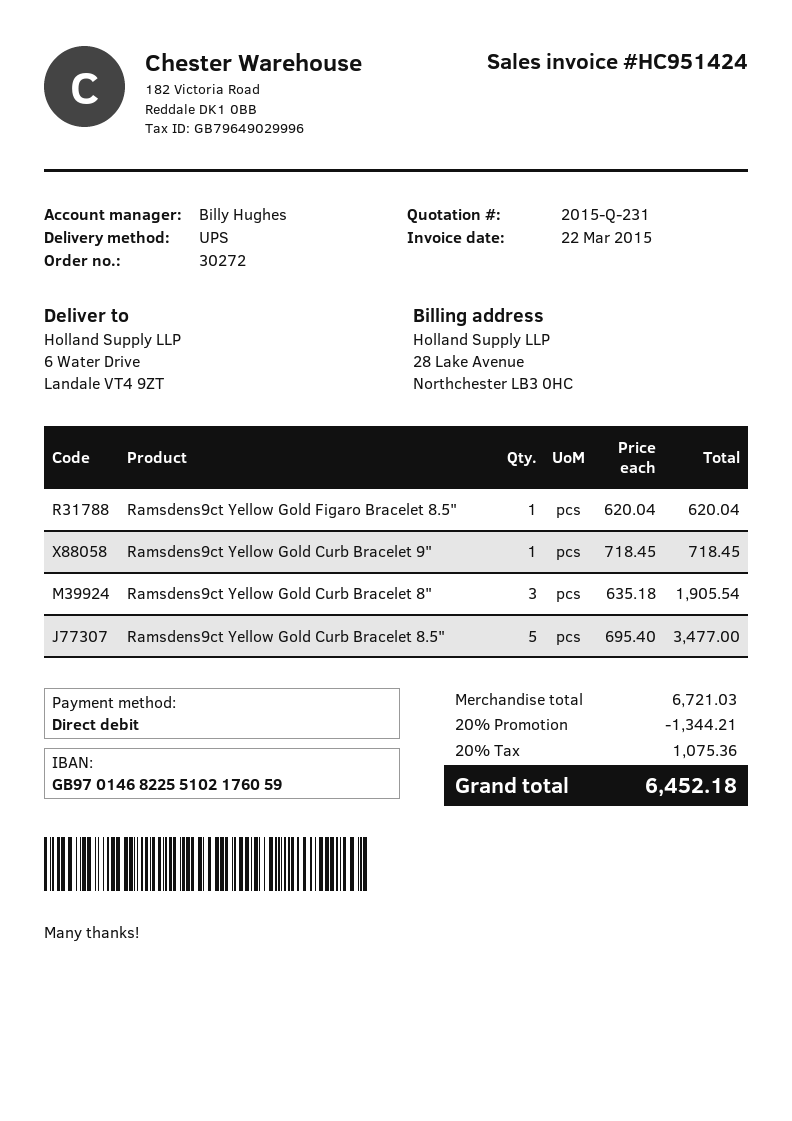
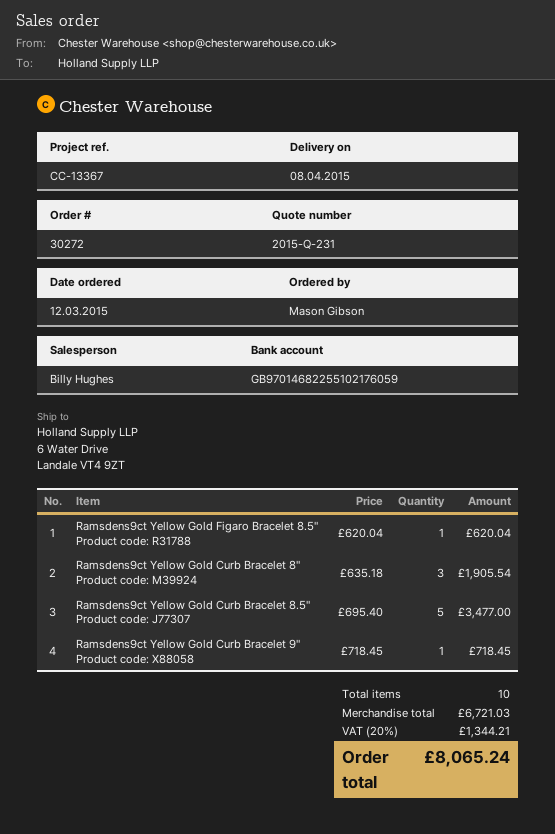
discount: 20% = 1344.21 -> none
tax: 20% = 1075.36 -> 20% = 1344.21
total: 6452.18 -> 8065.24

